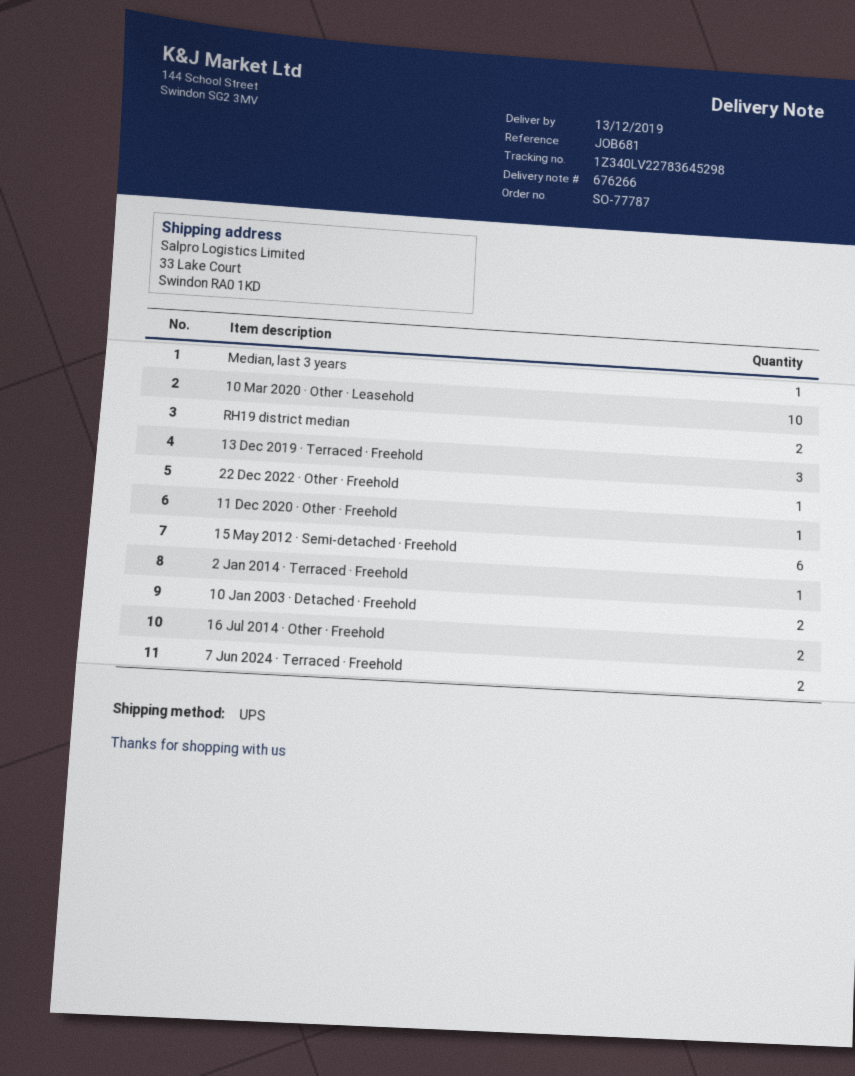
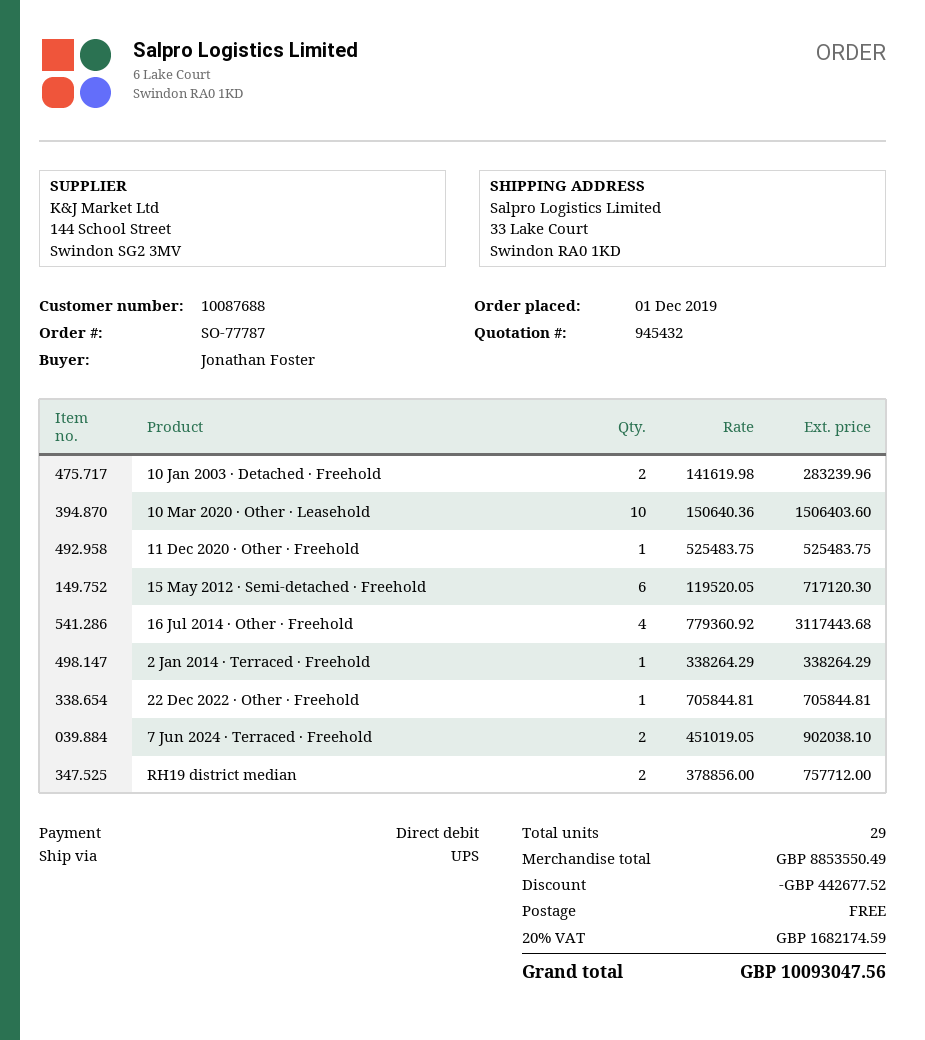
Median, last 3 years: 1 -> none
13 Dec 2019 · Terraced · Freehold: 3 -> none
16 Jul 2014 · Other · Freehold: 2 -> 4

